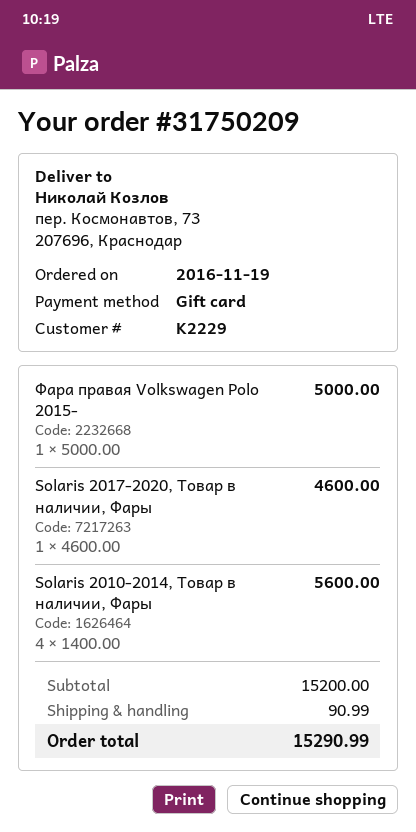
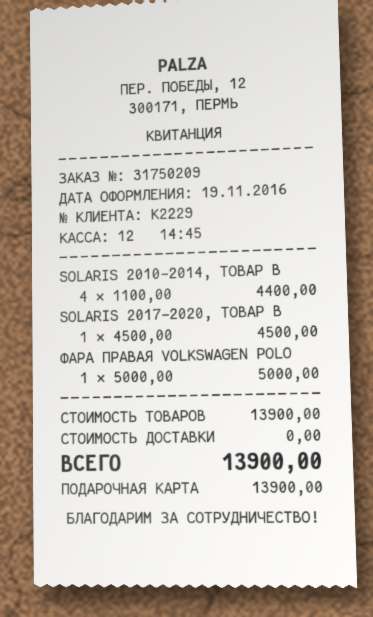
Solaris 2017-2020, Товар в наличии, Фары: 1 x 4600.00 = 4600.00 -> 1 x 4500.00 = 4500.00
Solaris 2010-2014, Товар в наличии, Фары: 4 x 1400.00 = 5600.00 -> 4 x 1100.00 = 4400.00
subtotal: 15200.00 -> 13900.00
shipping: 90.99 -> 0.00
total: 15290.99 -> 13900.00

